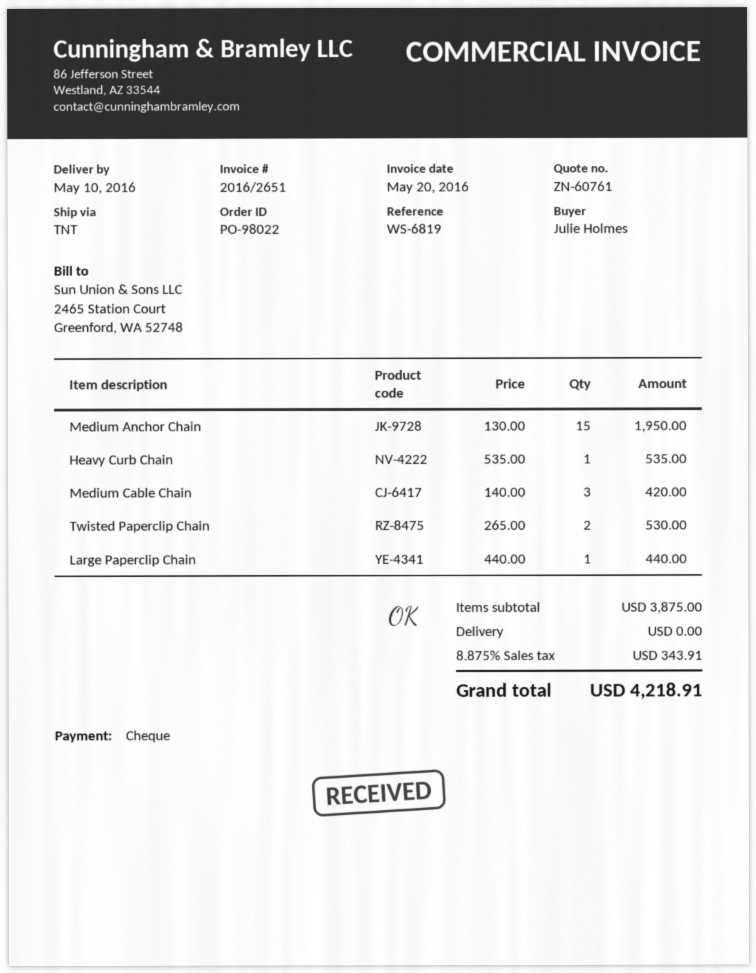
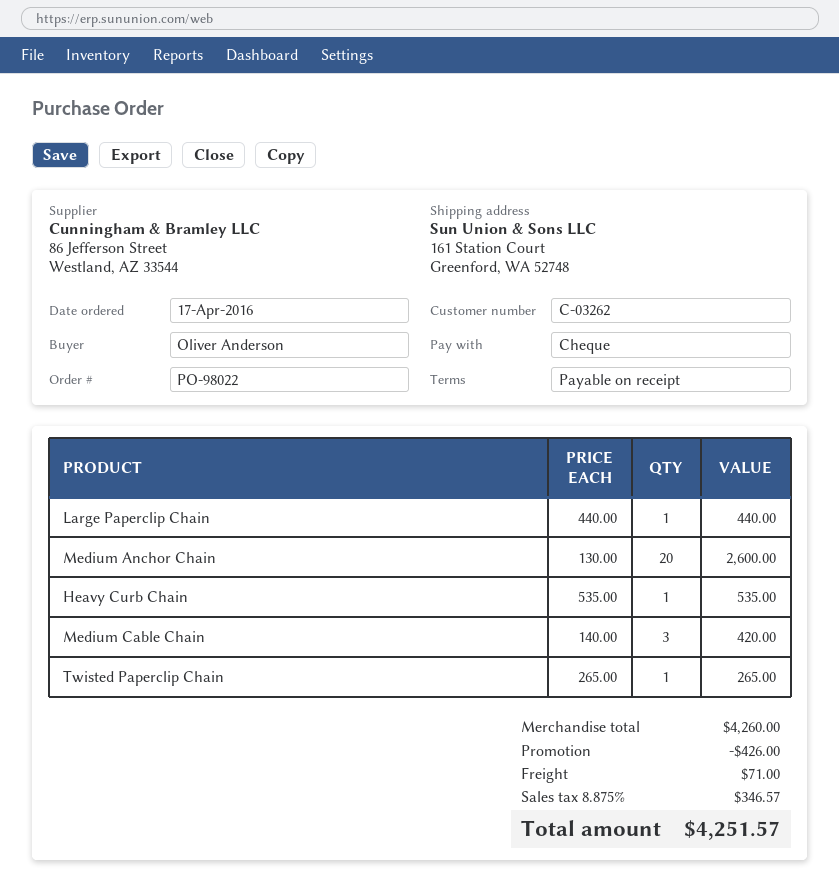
ordered by: Julie Holmes -> Oliver Anderson
Medium Anchor Chain: 15 x 130.00 = 1950.00 -> 20 x 130.00 = 2600.00
Twisted Paperclip Chain: 2 x 265.00 = 530.00 -> 1 x 265.00 = 265.00
subtotal: 3875.00 -> 4260.00
discount: none -> 426.00
shipping: 0.00 -> 71.00
tax: 8.875% = 343.91 -> 8.875% = 346.57
total: 4218.91 -> 4251.57

